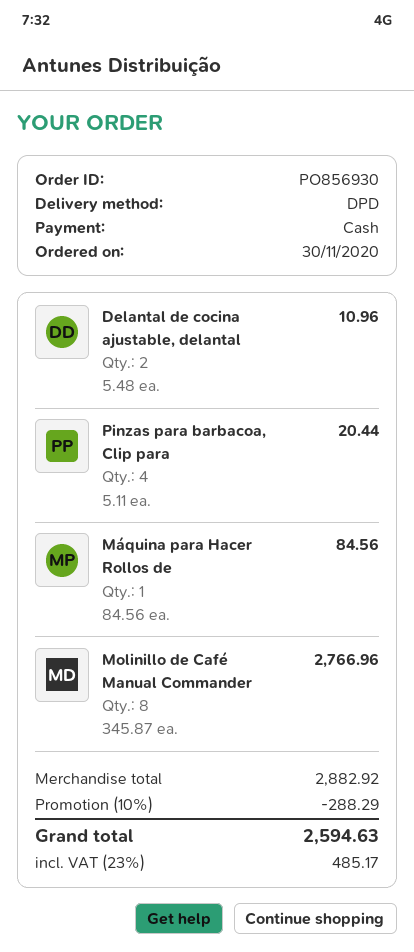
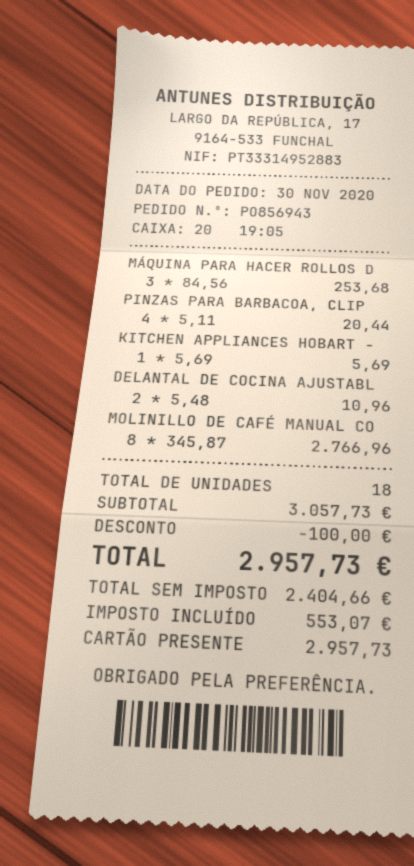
order number: PO856930 -> PO856943
payment method: cash -> gift card
Máquina para Hacer Rollos de: 1 x 84.56 = 84.56 -> 3 x 84.56 = 253.68
KITCHEN APPLIANCES HOBART -: none -> 1 x 5.69 = 5.69
subtotal: 2882.92 -> 3057.73
discount: 288.29 -> 100.00
tax: 485.17 -> 553.07
total: 2594.63 -> 2957.73

